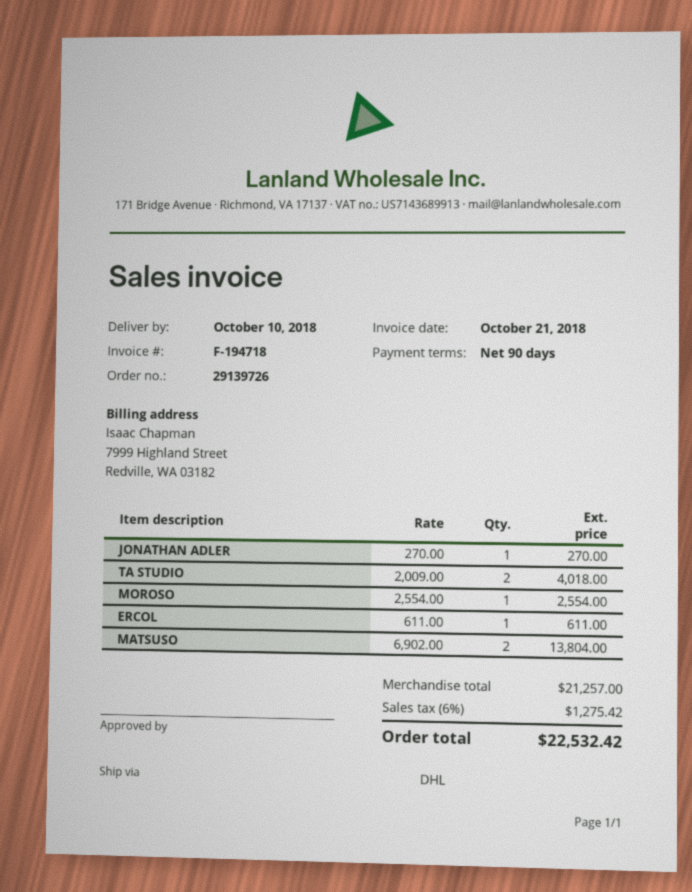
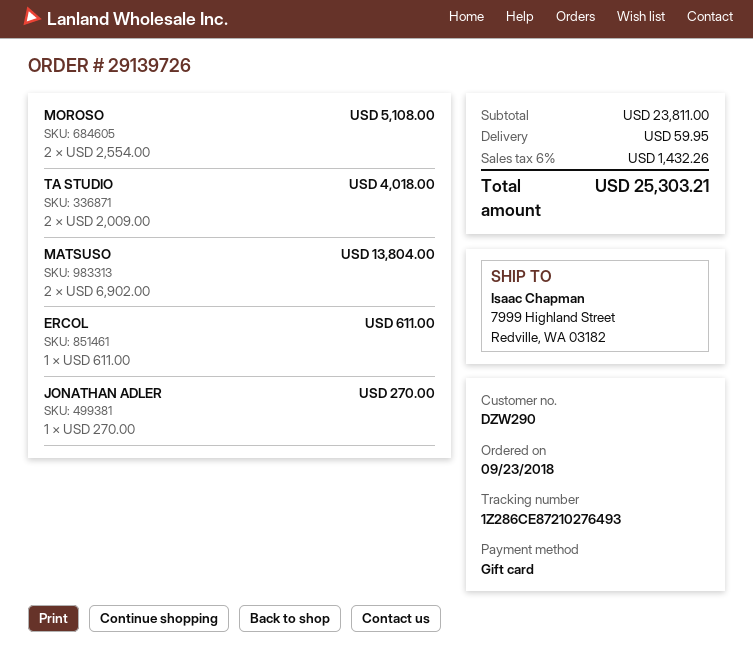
MOROSO: 1 x 2554.00 = 2554.00 -> 2 x 2554.00 = 5108.00
subtotal: 21257.00 -> 23811.00
shipping: none -> 59.95
tax: 6% = 1275.42 -> 6% = 1432.26
total: 22532.42 -> 25303.21

